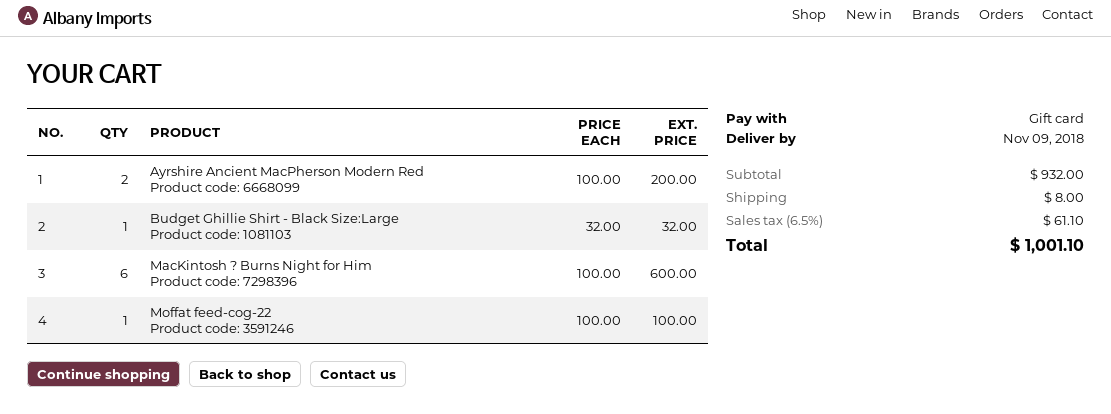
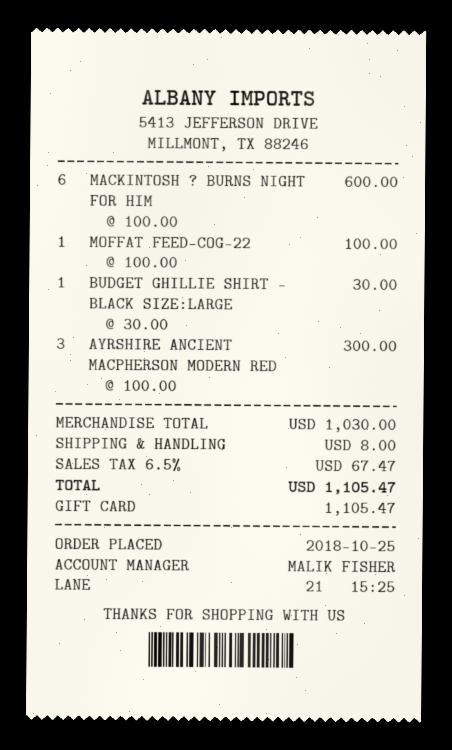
Ayrshire Ancient MacPherson Modern Red: 2 x 100.00 = 200.00 -> 3 x 100.00 = 300.00
Budget Ghillie Shirt - Black Size:Large: 1 x 32.00 = 32.00 -> 1 x 30.00 = 30.00
subtotal: 932.00 -> 1030.00
tax: 6.5% = 61.10 -> 6.5% = 67.47
total: 1001.10 -> 1105.47

